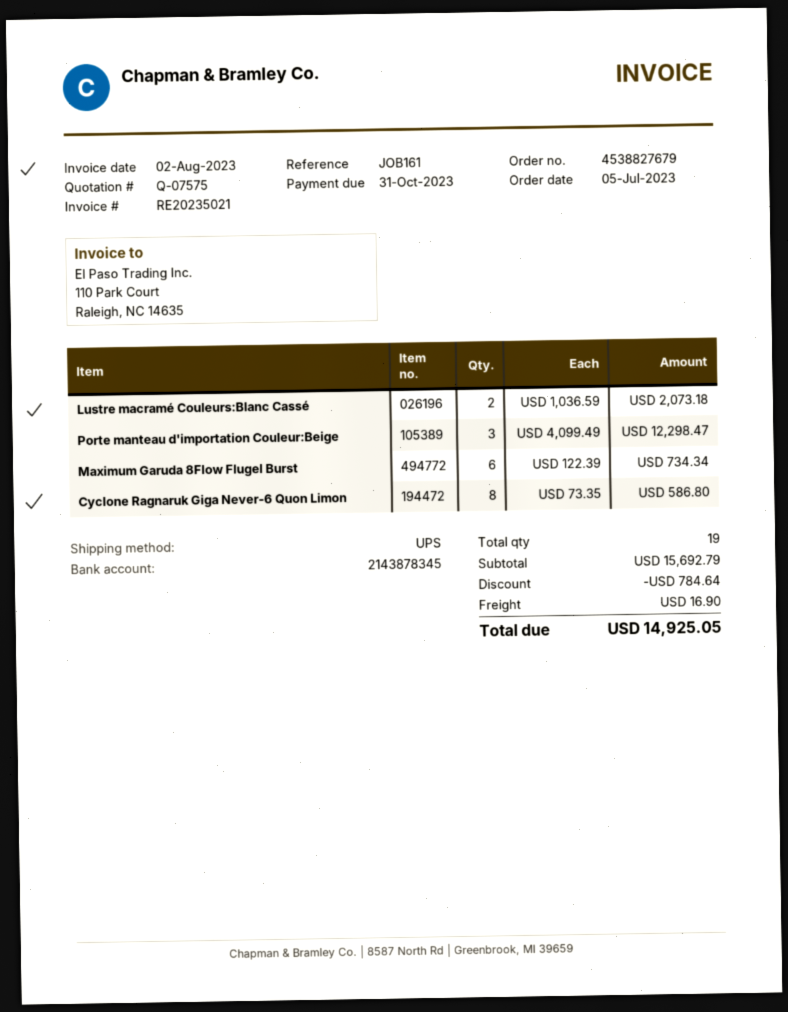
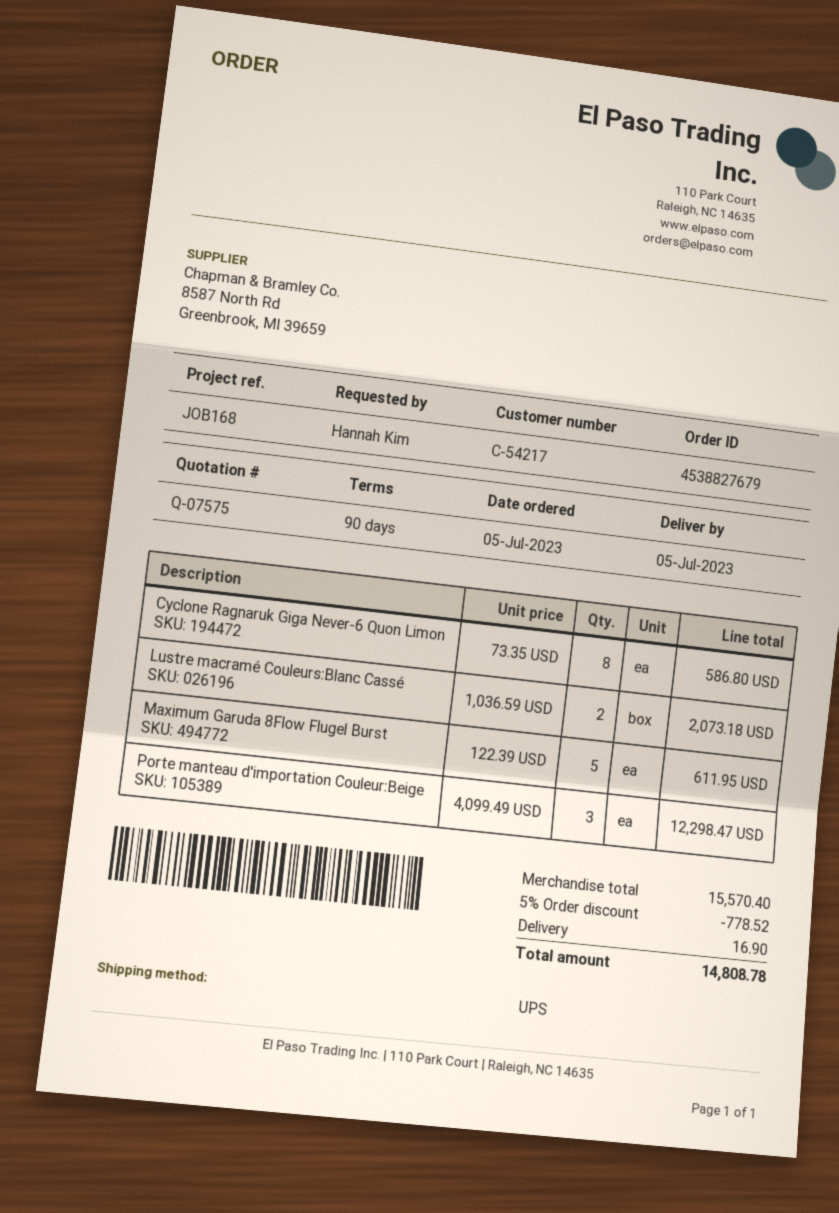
reference: JOB161 -> JOB168
Maximum Garuda 8Flow Flugel Burst: 6 x 122.39 = 734.34 -> 5 x 122.39 = 611.95
subtotal: 15692.79 -> 15570.40
discount: 784.64 -> 778.52
total: 14925.05 -> 14808.78

